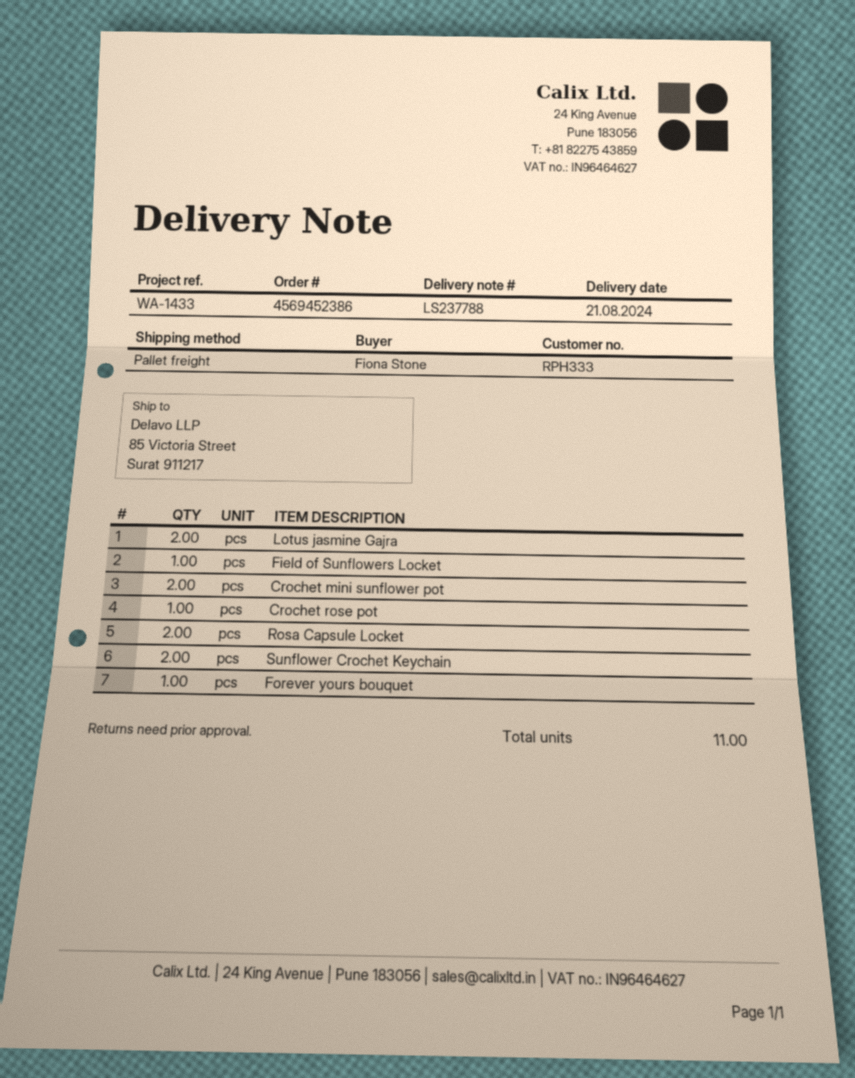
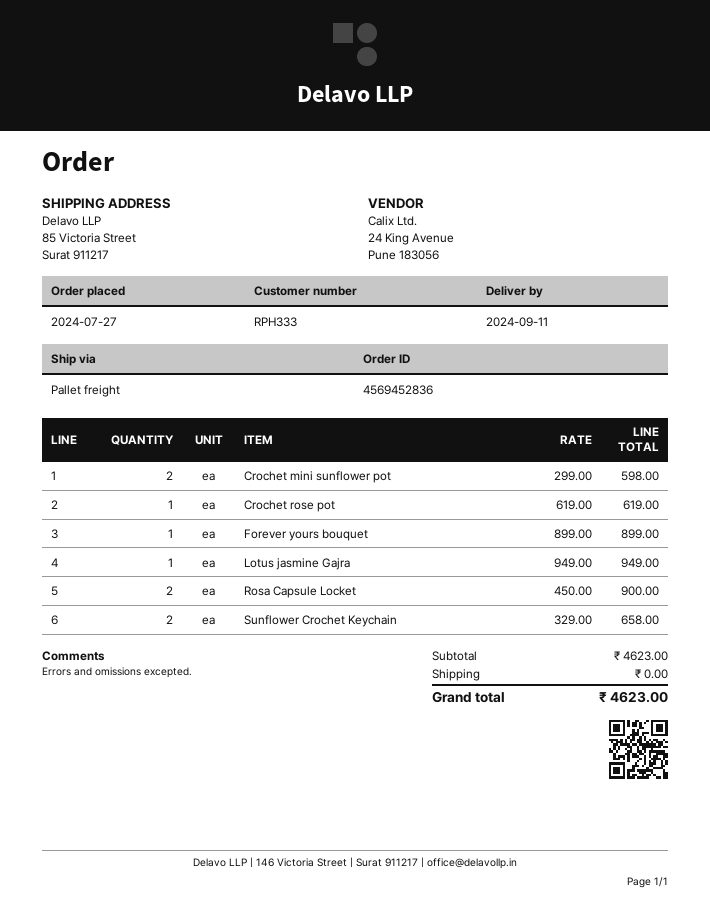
order number: 4569452386 -> 4569452836
delivery date: 2024-08-21 -> 2024-09-11
Lotus jasmine Gajra: 2 -> 1
Field of Sunflowers Locket: 1 -> none

